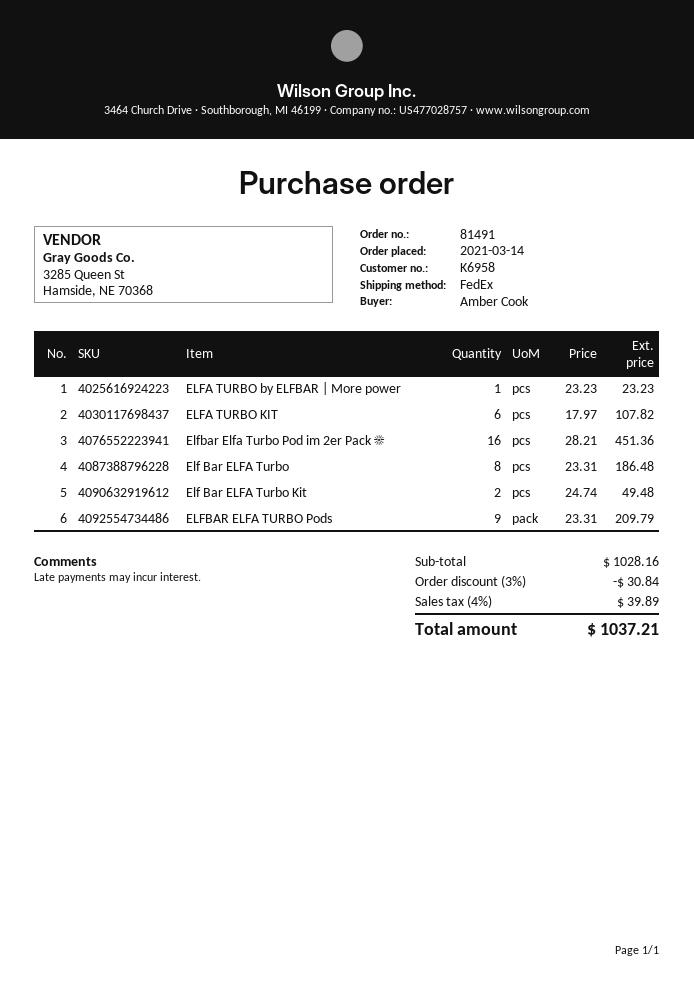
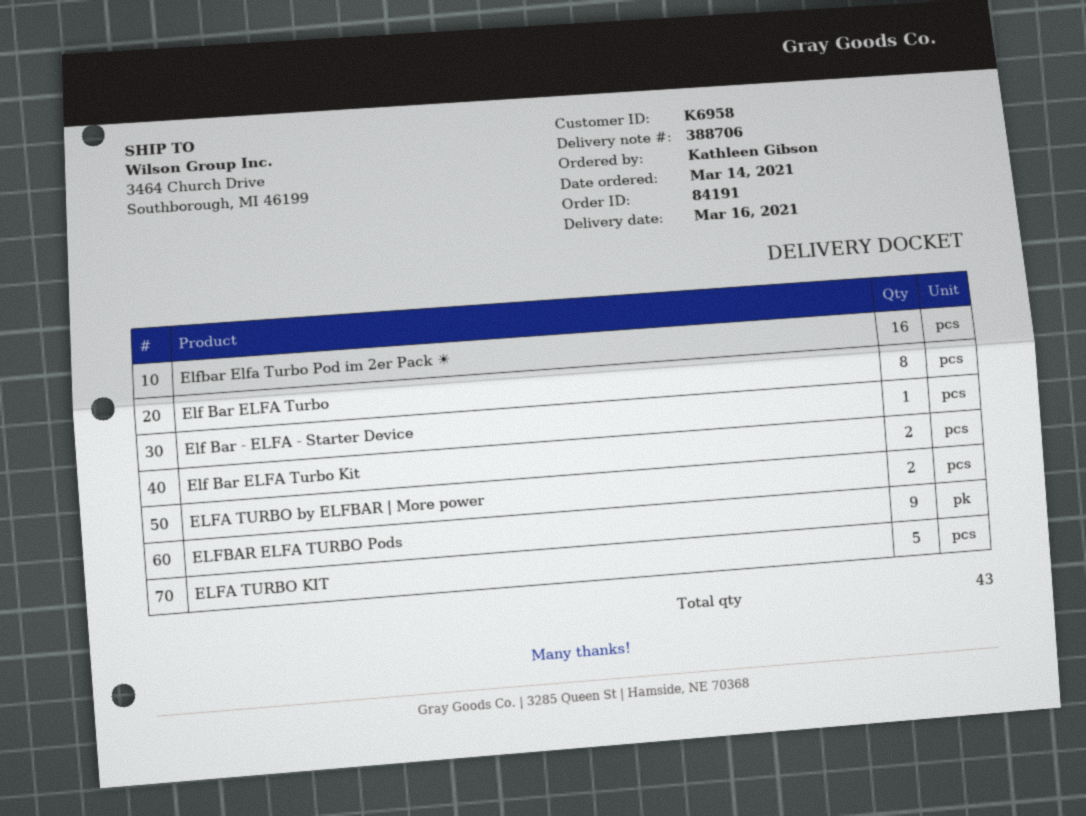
order number: 81491 -> 84191
ordered by: Amber Cook -> Kathleen Gibson
ELFA TURBO by ELFBAR | More power: 1 -> 2
ELFA TURBO KIT: 6 -> 5
Elf Bar - ELFA - Starter Device: none -> 1

